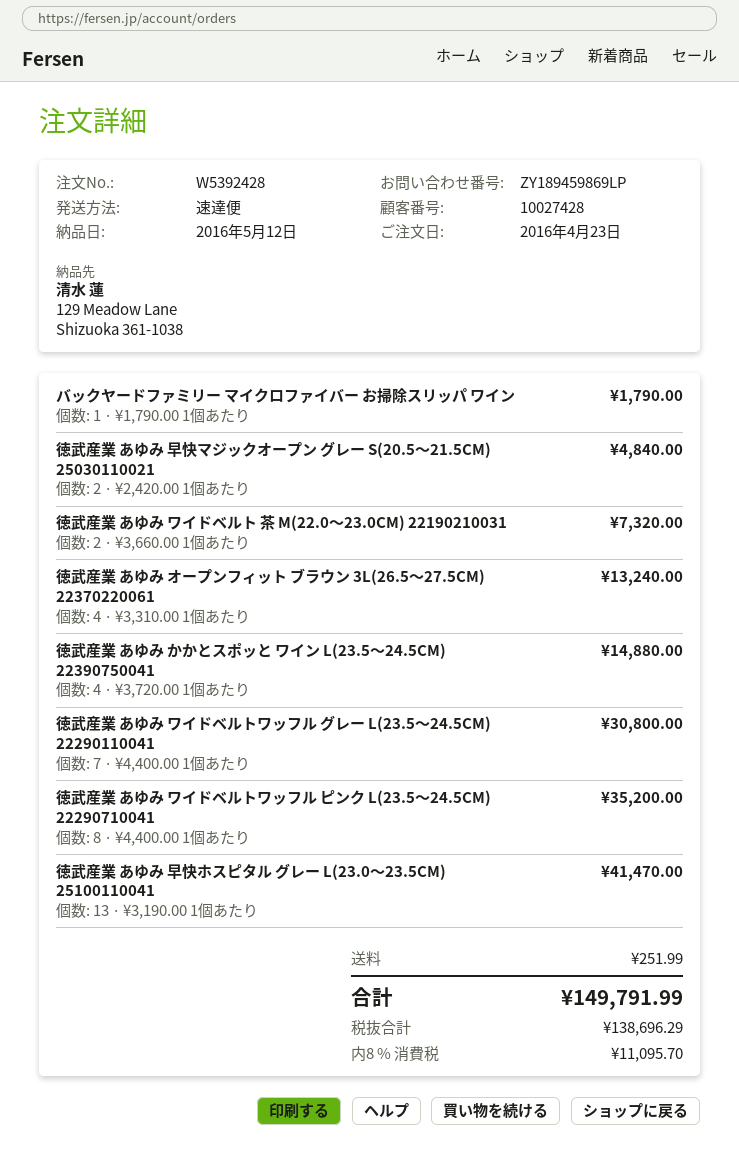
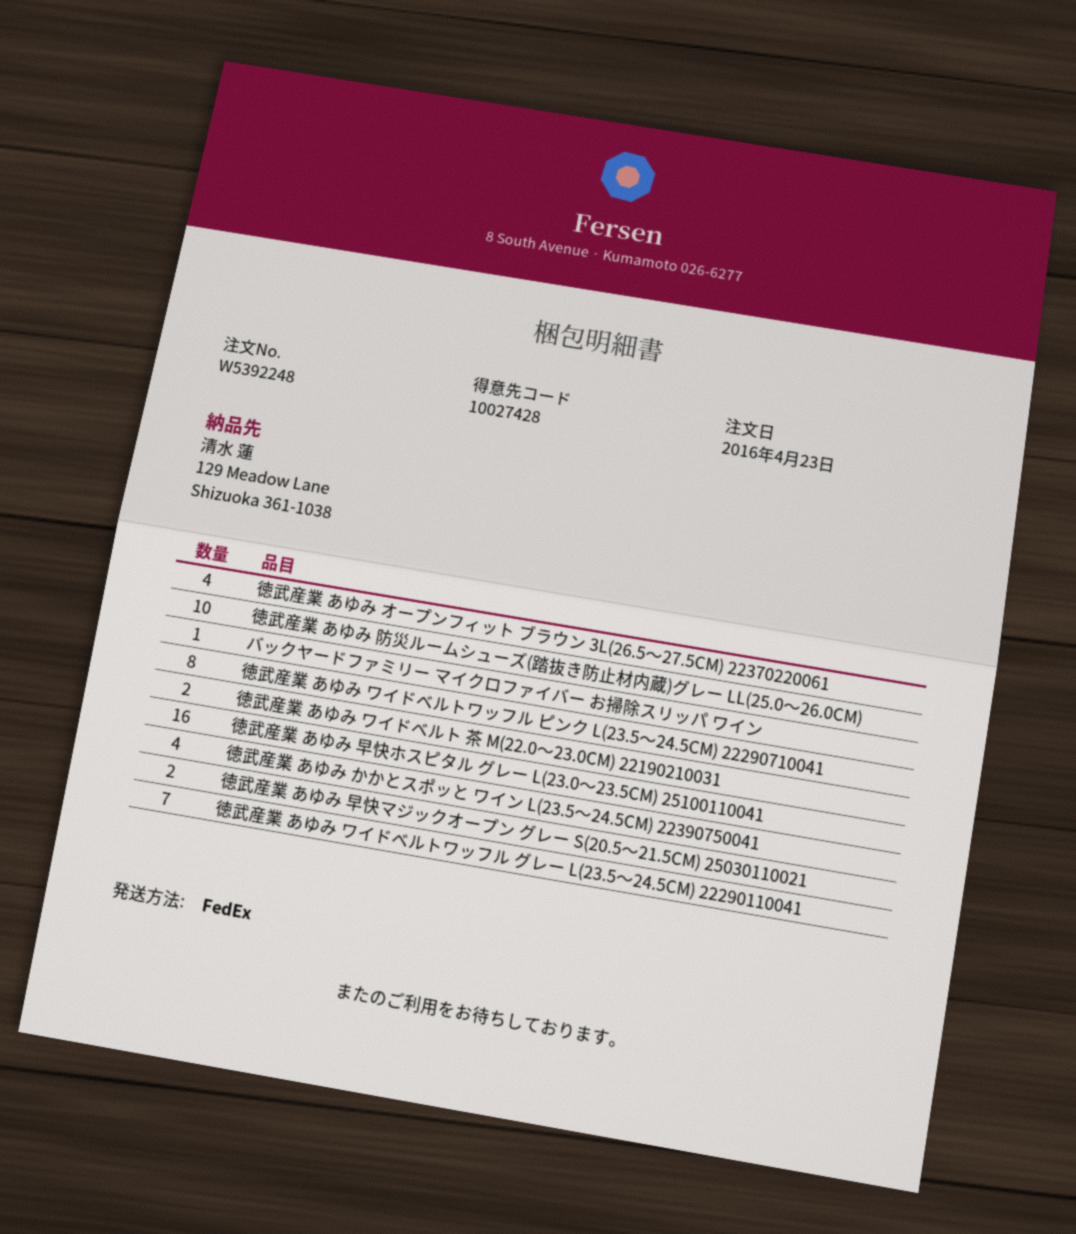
order number: W5392428 -> W5392248
shipping method: express -> FedEx
徳武産業 あゆみ 早快ホスピタル グレー L(23.0〜23.5CM) 25100110041: 13 -> 16
徳武産業 あゆみ 防災ルームシューズ(踏抜き防止材内蔵)グレー LL(25.0〜26.0CM): none -> 10

